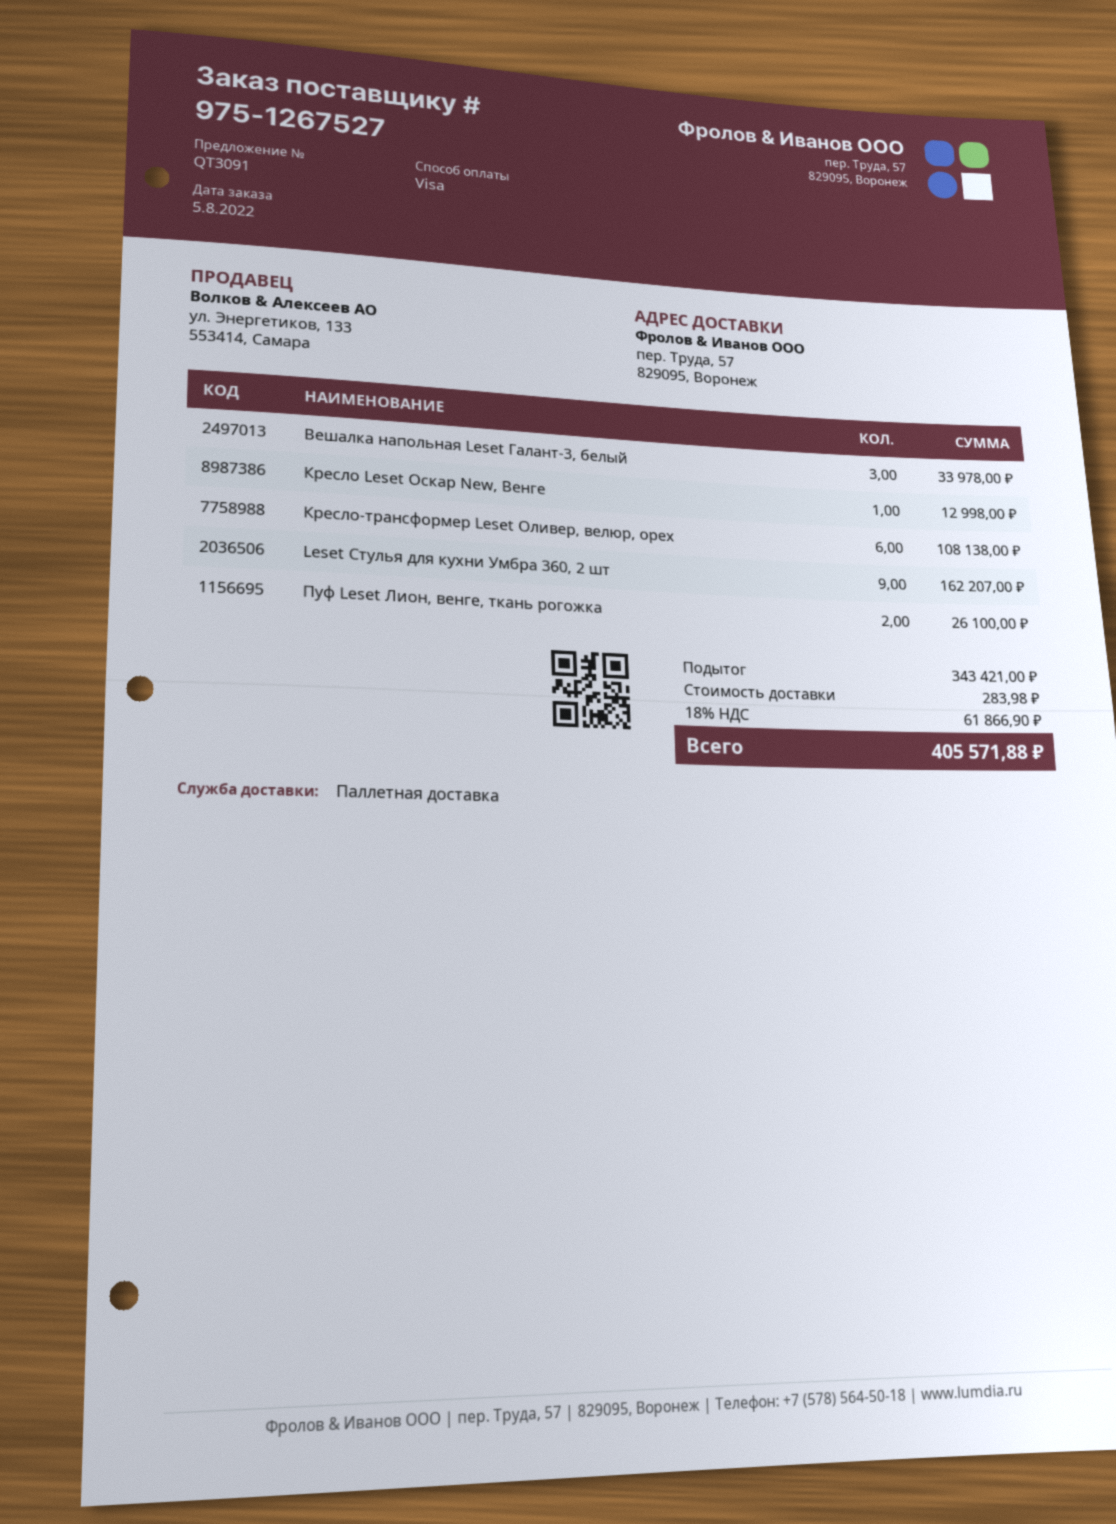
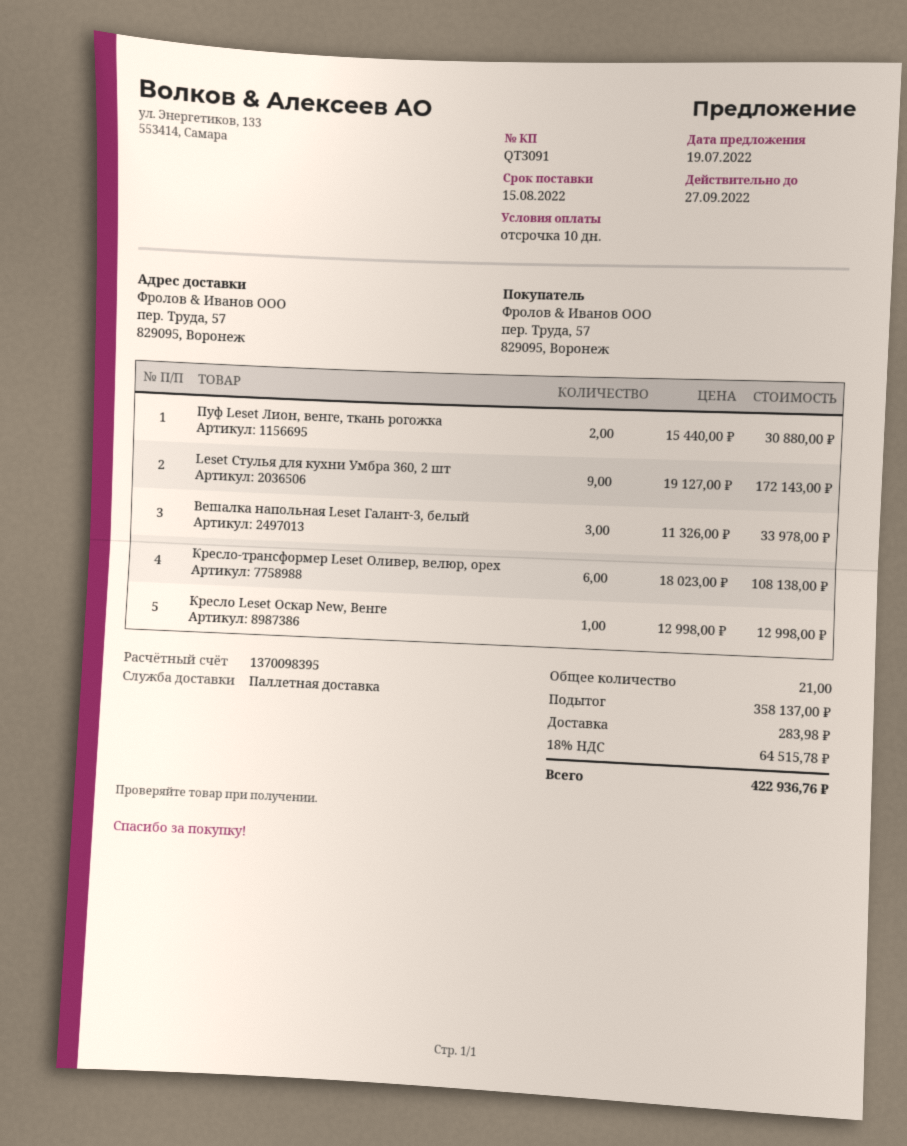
Leset Стулья для кухни Умбра 360, 2 шт: 9 for 162207.00 -> 9 for 172143.00
Пуф Leset Лион, венге, ткань рогожка: 2 for 26100.00 -> 2 for 30880.00
subtotal: 343421.00 -> 358137.00
tax: 18% = 61866.90 -> 18% = 64515.78
total: 405571.88 -> 422936.76

